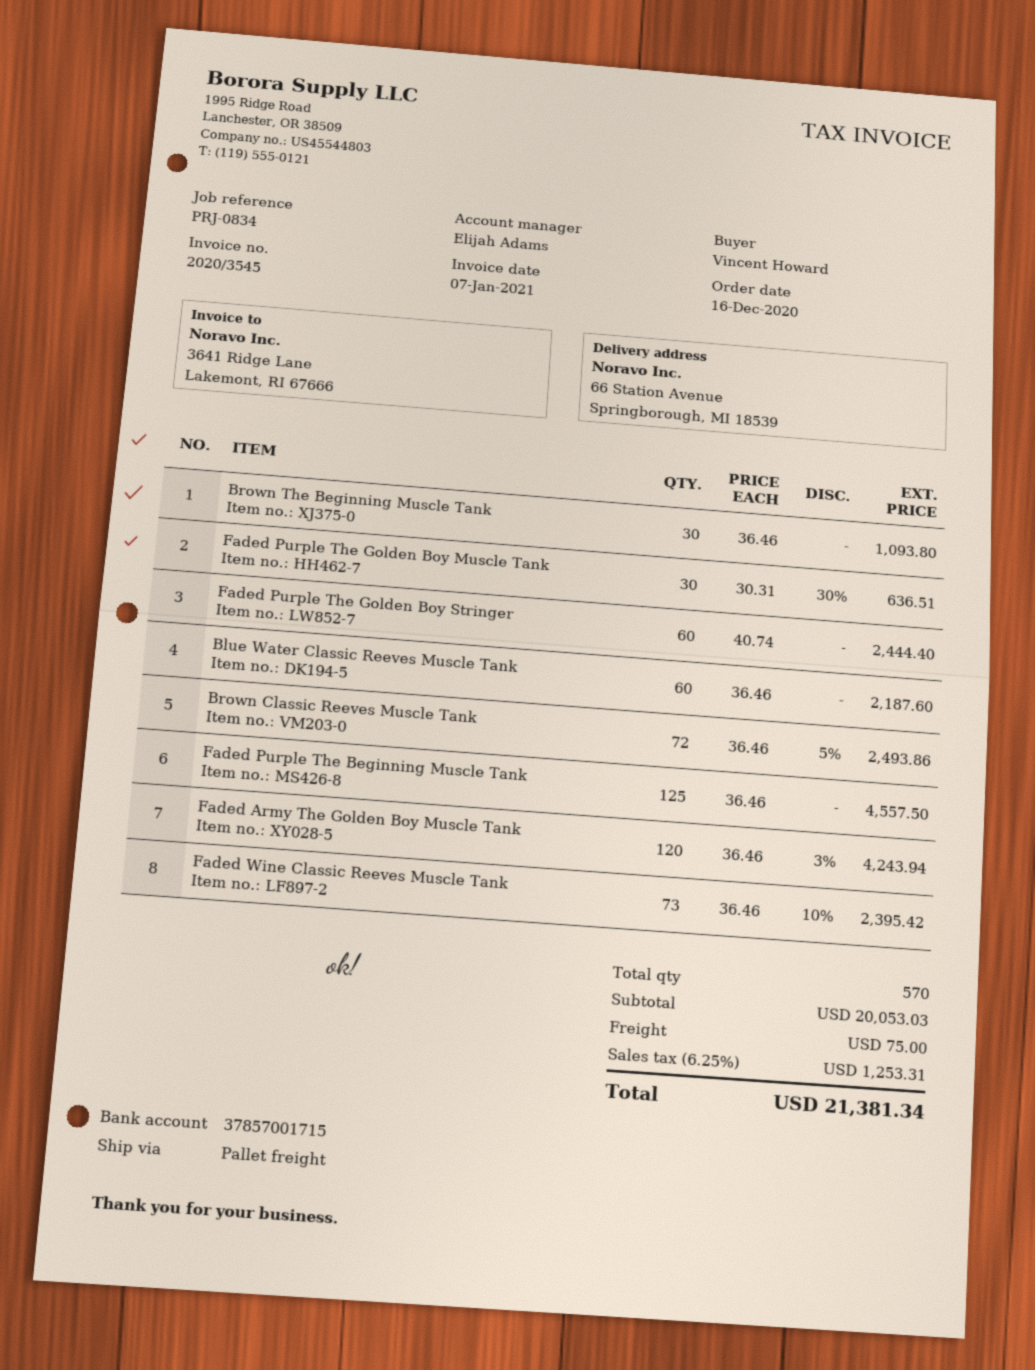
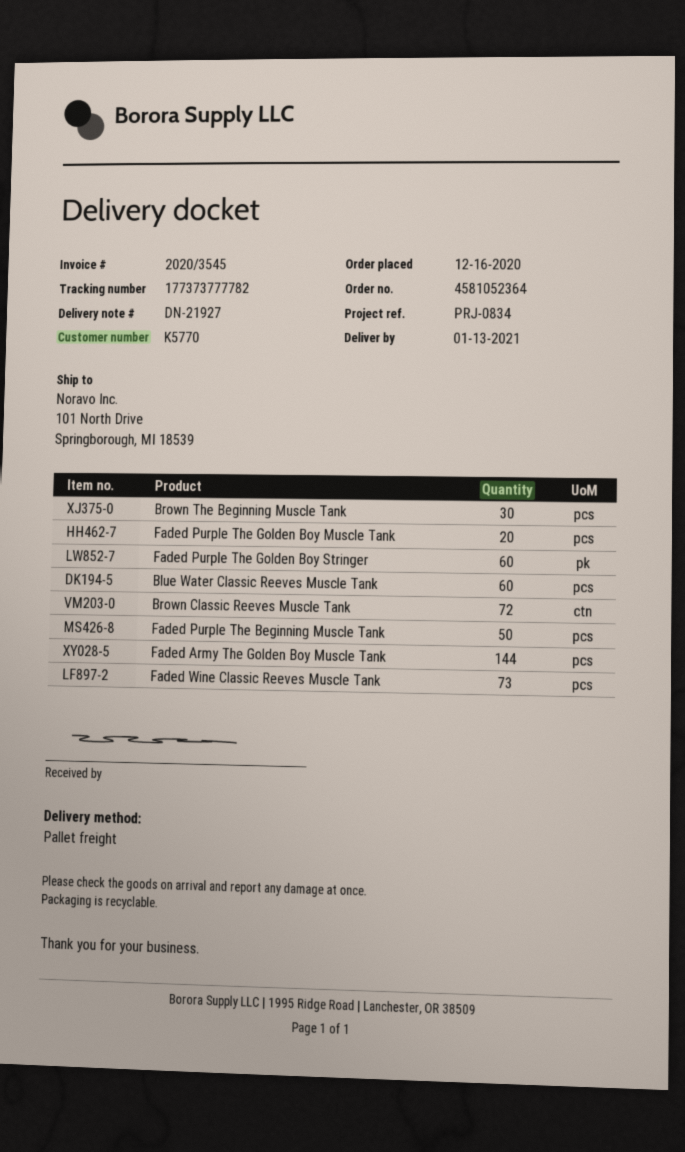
ship to: 66 Station Avenue, Springborough, MI 18539 -> 101 North Drive, Springborough, MI 18539
Faded Purple The Golden Boy Muscle Tank: 30 -> 20
Faded Purple The Beginning Muscle Tank: 125 -> 50
Faded Army The Golden Boy Muscle Tank: 120 -> 144

